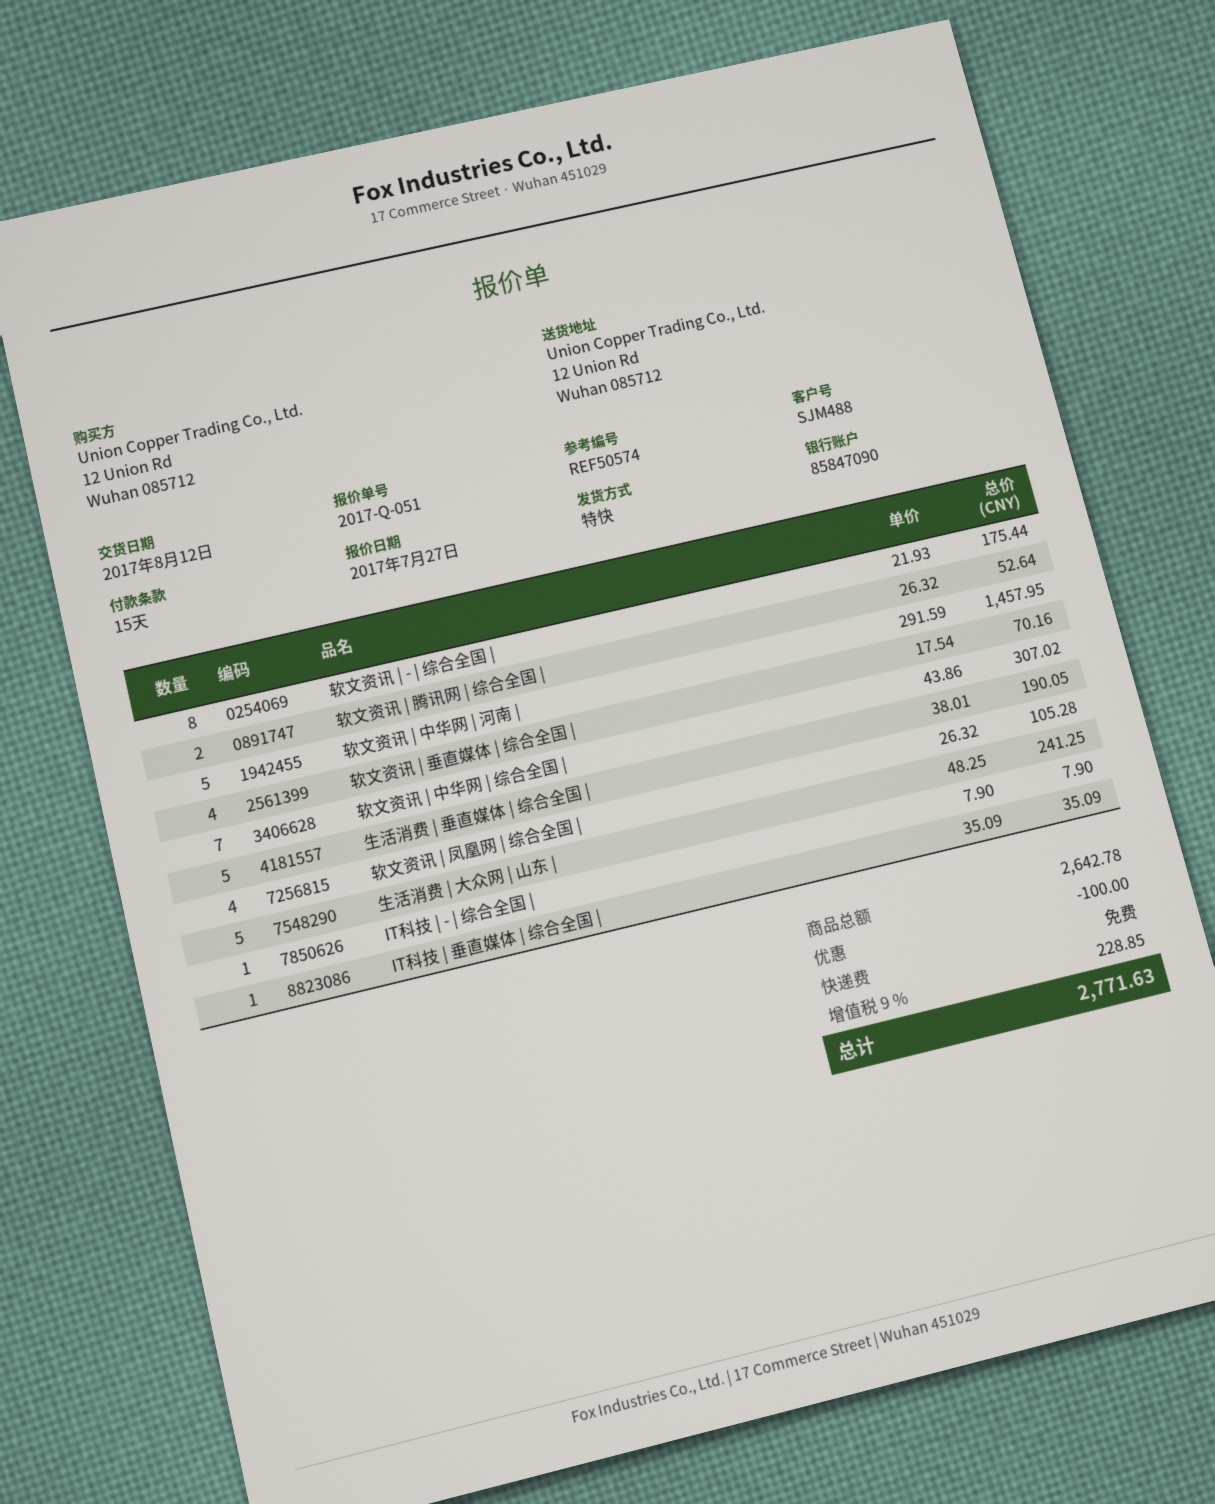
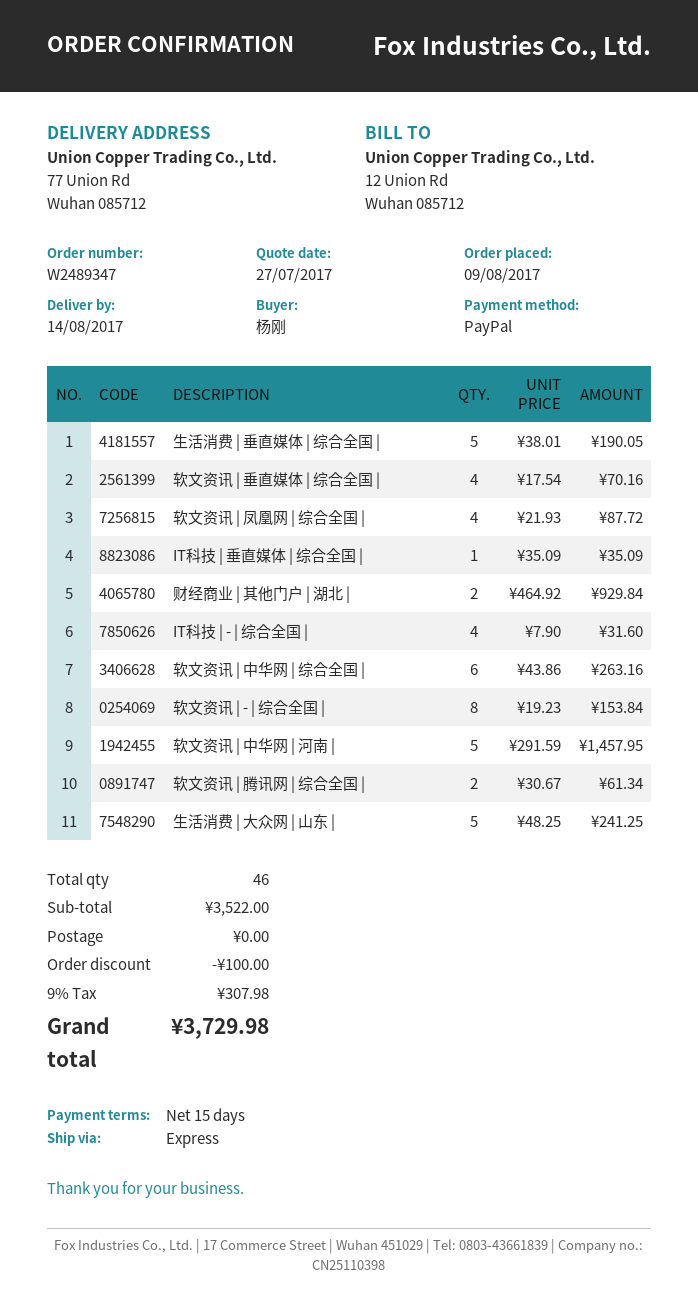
delivery date: 2017-08-12 -> 2017-08-14
ship to: 12 Union Rd, Wuhan 085712 -> 77 Union Rd, Wuhan 085712
软文资讯 | - | 综合全国 |: 8 x 21.93 = 175.44 -> 8 x 19.23 = 153.84
软文资讯 | 腾讯网 | 综合全国 |: 2 x 26.32 = 52.64 -> 2 x 30.67 = 61.34
软文资讯 | 中华网 | 综合全国 |: 7 x 43.86 = 307.02 -> 6 x 43.86 = 263.16
软文资讯 | 凤凰网 | 综合全国 |: 4 x 26.32 = 105.28 -> 4 x 21.93 = 87.72
IT科技 | - | 综合全国 |: 1 x 7.90 = 7.90 -> 4 x 7.90 = 31.60
财经商业 | 其他门户 | 湖北 |: none -> 2 x 464.92 = 929.84
subtotal: 2642.78 -> 3522.00
tax: 9% = 228.85 -> 9% = 307.98
total: 2771.63 -> 3729.98

